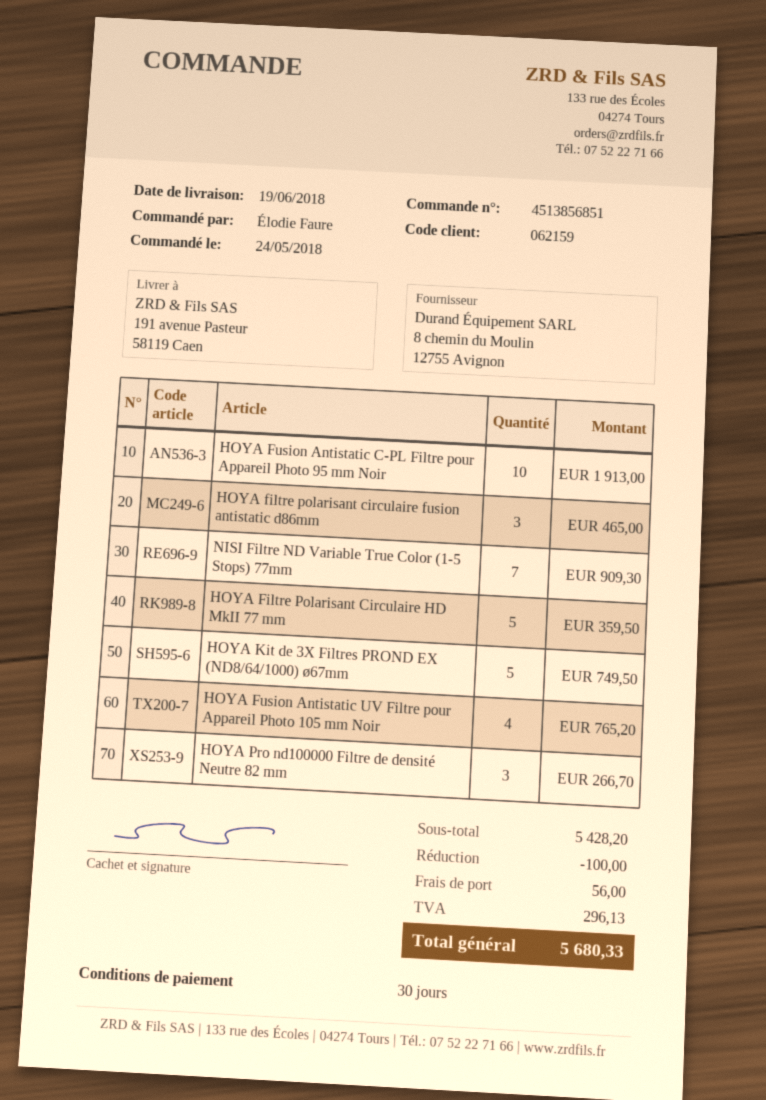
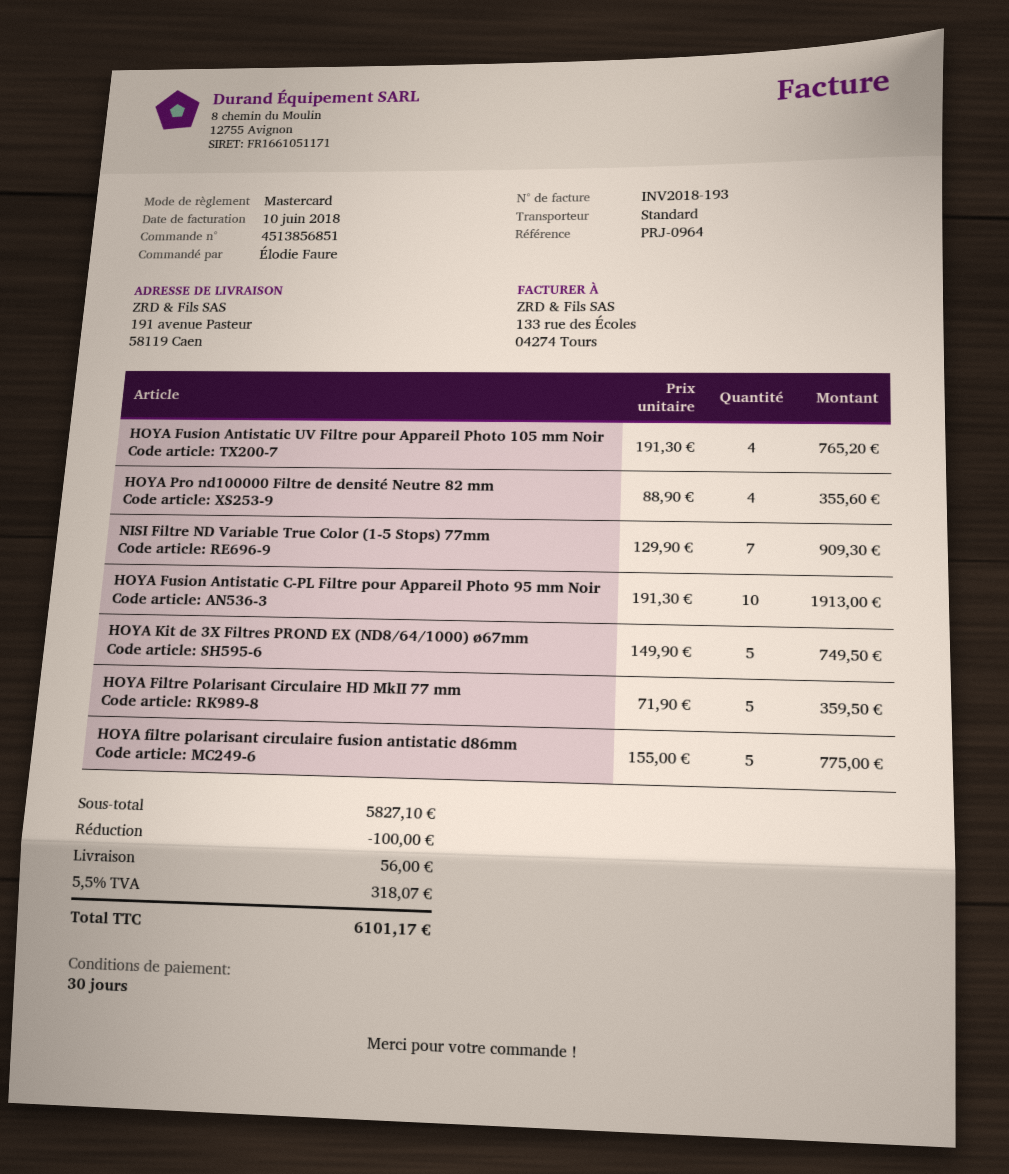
HOYA filtre polarisant circulaire fusion antistatic d86mm: 3 for 465.00 -> 5 for 775.00
HOYA Pro nd100000 Filtre de densité Neutre 82 mm: 3 for 266.70 -> 4 for 355.60
subtotal: 5428.20 -> 5827.10
tax: 296.13 -> 318.07
total: 5680.33 -> 6101.17

